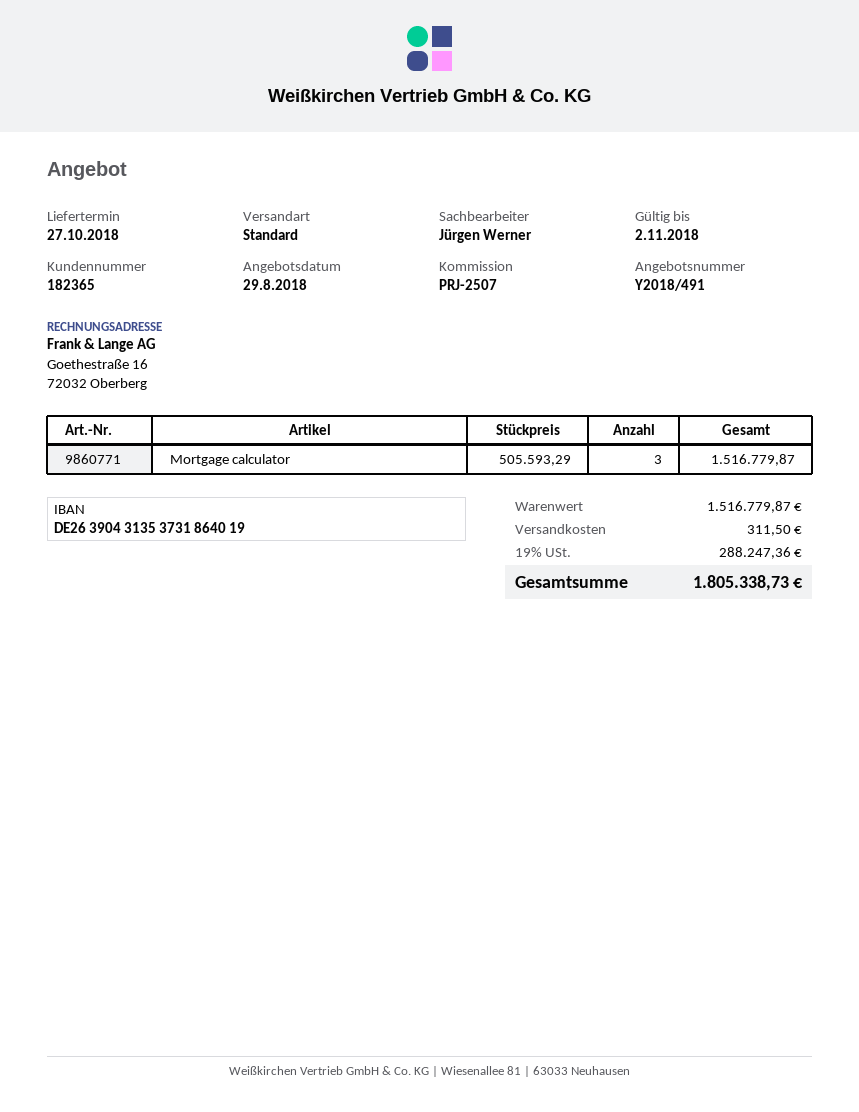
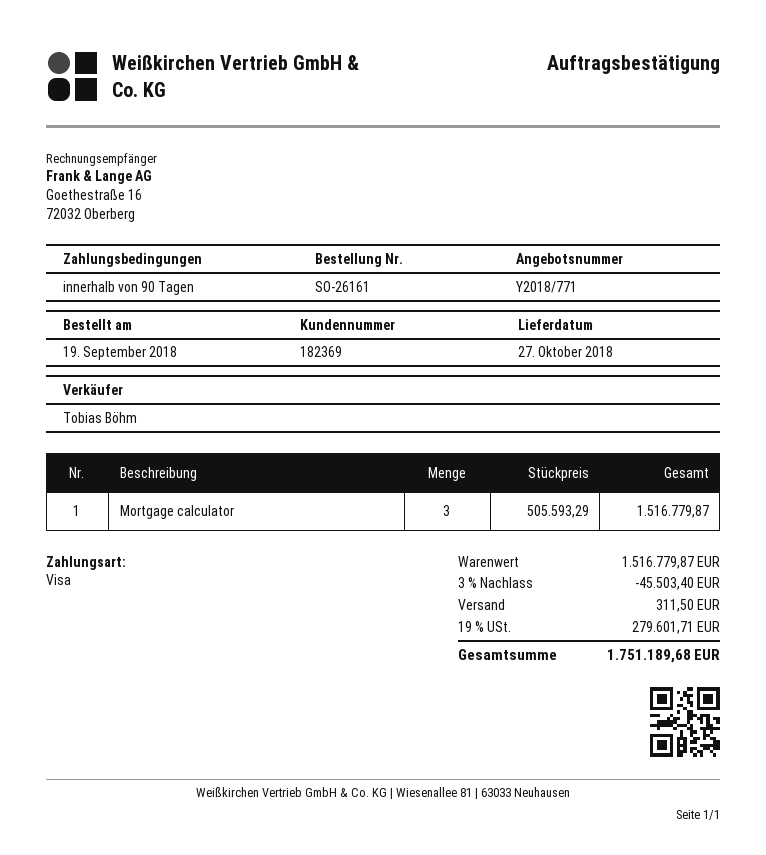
quote number: Y2018/491 -> Y2018/771
customer number: 182365 -> 182369
sales rep: Jürgen Werner -> Tobias Böhm
discount: none -> 3% = 45503.40
tax: 19% = 288247.36 -> 19% = 279601.71
total: 1805338.73 -> 1751189.68

